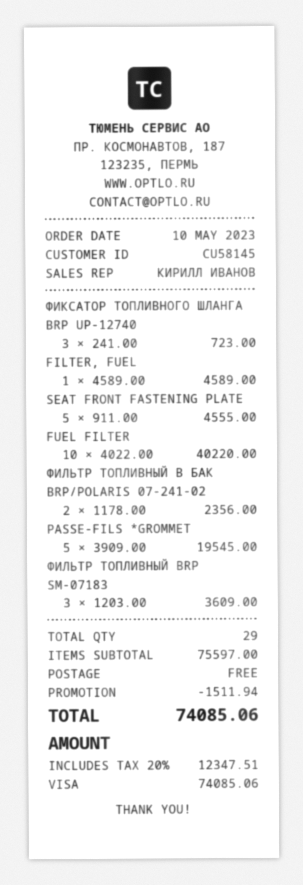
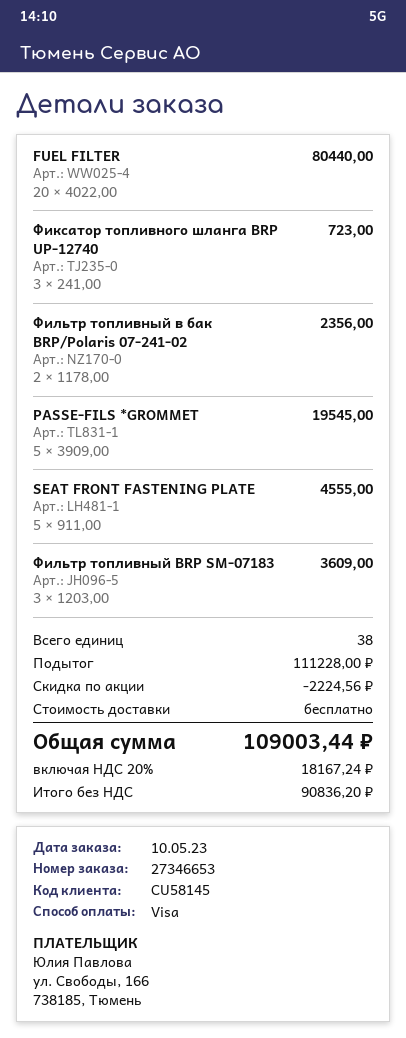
FILTER, FUEL: 1 x 4589.00 = 4589.00 -> none
FUEL FILTER: 10 x 4022.00 = 40220.00 -> 20 x 4022.00 = 80440.00
total quantity: 29 -> 38
subtotal: 75597.00 -> 111228.00
discount: 1511.94 -> 2224.56
tax: 20% = 12347.51 -> 20% = 18167.24
total: 74085.06 -> 109003.44

